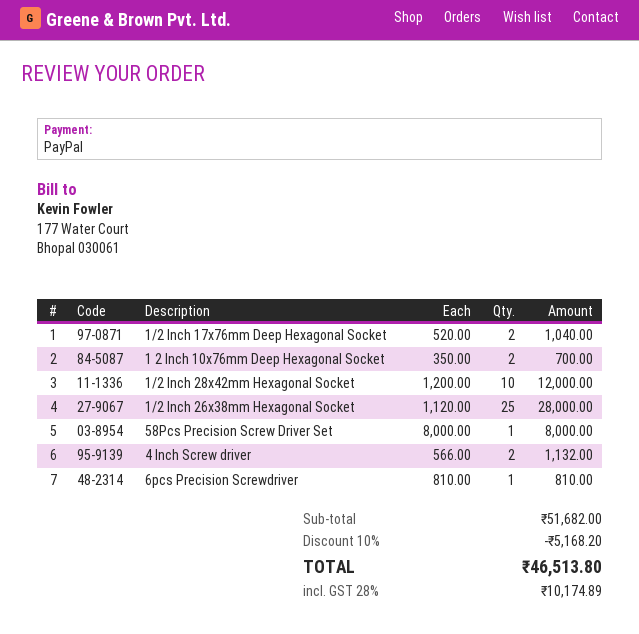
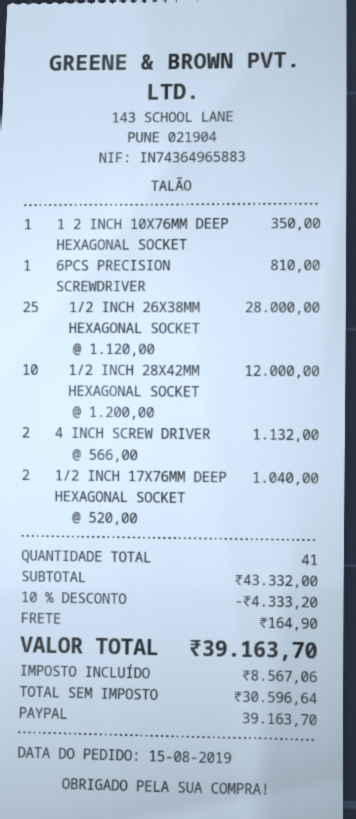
1 2 Inch 10x76mm Deep Hexagonal Socket: 2 x 350.00 = 700.00 -> 1 x 350.00 = 350.00
58Pcs Precision Screw Driver Set: 1 x 8000.00 = 8000.00 -> none
subtotal: 51682.00 -> 43332.00
discount: 10% = 5168.20 -> 10% = 4333.20
shipping: none -> 164.90
tax: 10174.89 -> 8567.06
total: 46513.80 -> 39163.70

